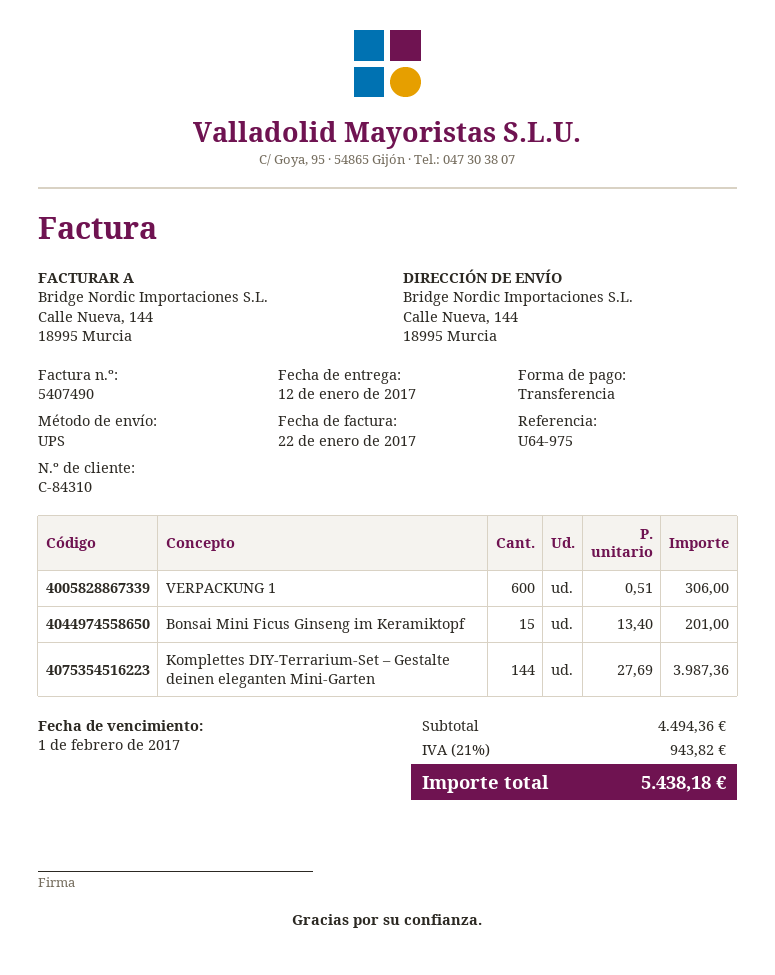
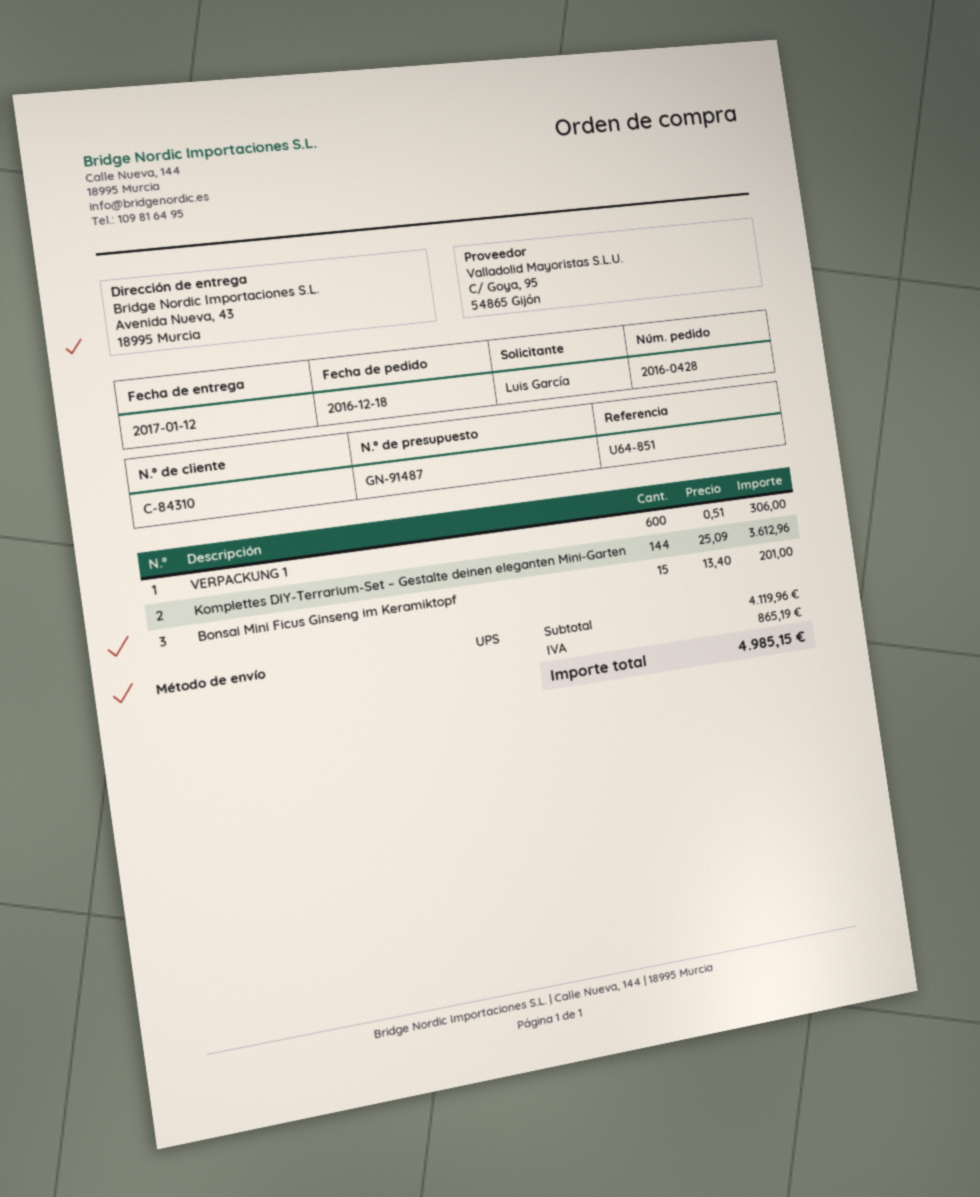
reference: U64-975 -> U64-851
ship to: Calle Nueva, 144, 18995 Murcia -> Avenida Nueva, 43, 18995 Murcia
Komplettes DIY-Terrarium-Set – Gestalte deinen eleganten Mini-Garten: 144 x 27.69 = 3987.36 -> 144 x 25.09 = 3612.96
subtotal: 4494.36 -> 4119.96
tax: 943.82 -> 865.19
total: 5438.18 -> 4985.15

